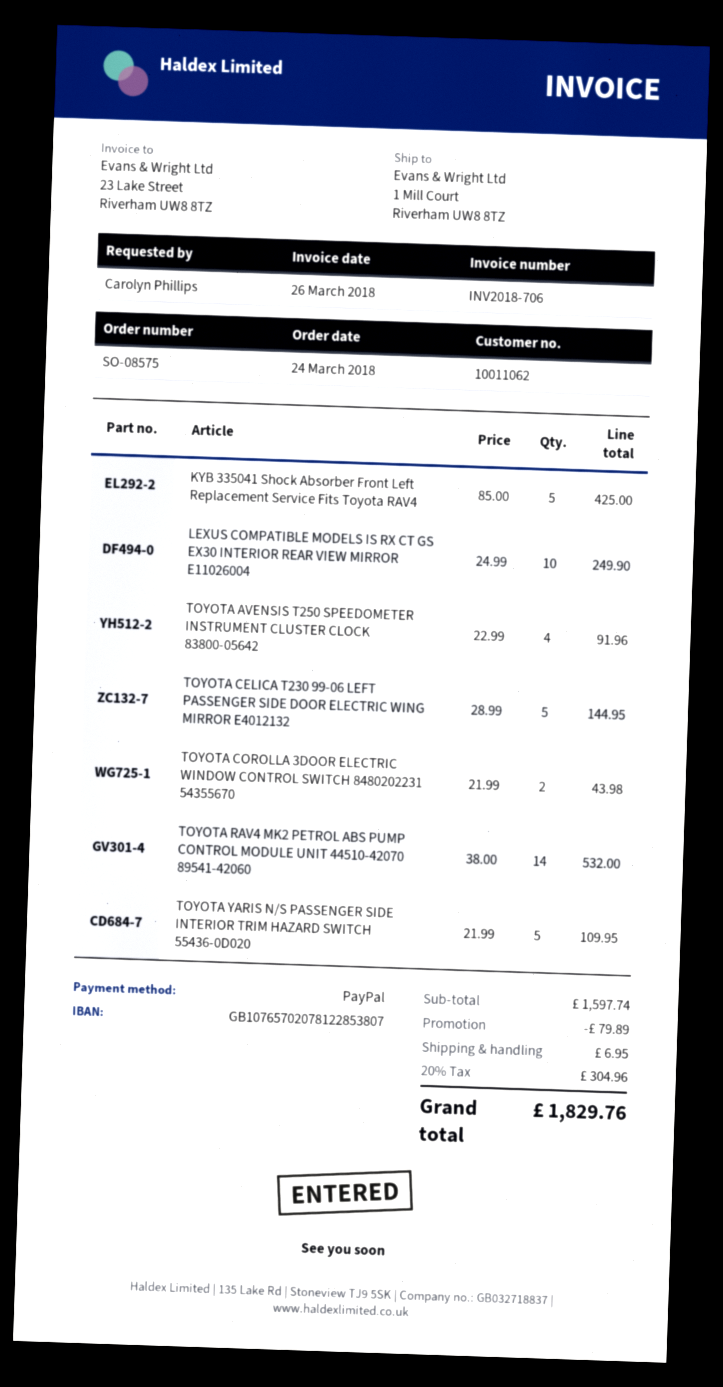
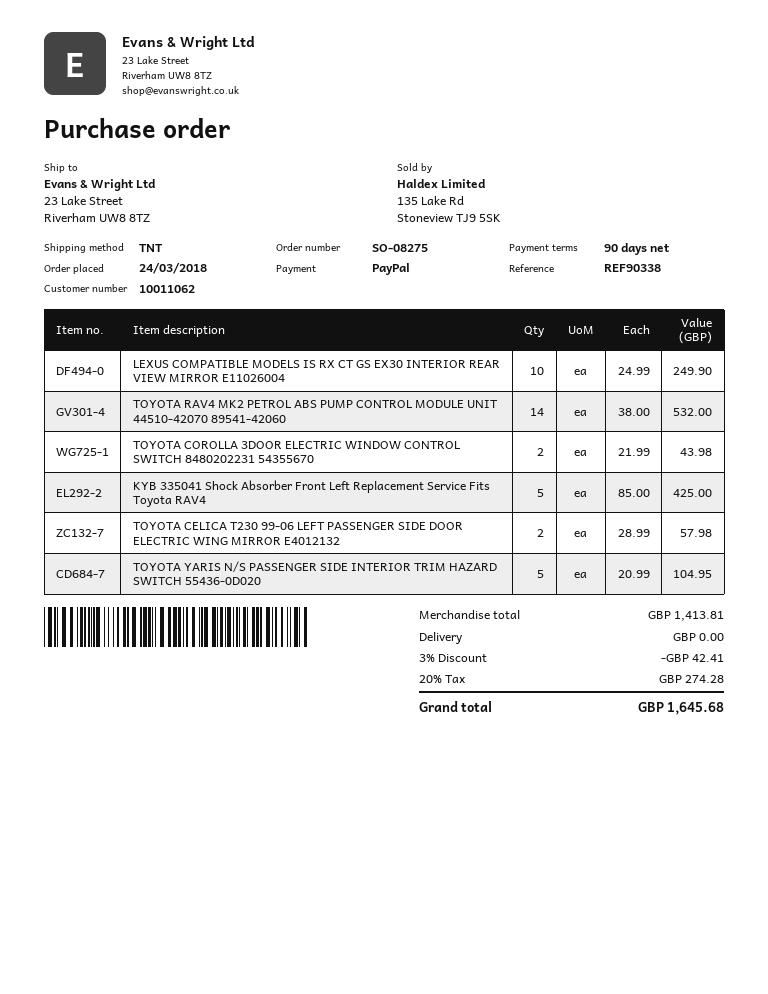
order number: SO-08575 -> SO-08275
ship to: 1 Mill Court, Riverham UW8 8TZ -> 23 Lake Street, Riverham UW8 8TZ
TOYOTA AVENSIS T250 SPEEDOMETER INSTRUMENT CLUSTER CLOCK 83800-05642: 4 x 22.99 = 91.96 -> none
TOYOTA CELICA T230 99-06 LEFT PASSENGER SIDE DOOR ELECTRIC WING MIRROR E4012132: 5 x 28.99 = 144.95 -> 2 x 28.99 = 57.98
TOYOTA YARIS N/S PASSENGER SIDE INTERIOR TRIM HAZARD SWITCH 55436-0D020: 5 x 21.99 = 109.95 -> 5 x 20.99 = 104.95
subtotal: 1597.74 -> 1413.81
discount: 79.89 -> 42.41
shipping: 6.95 -> 0.00
tax: 20% = 304.96 -> 20% = 274.28
total: 1829.76 -> 1645.68

